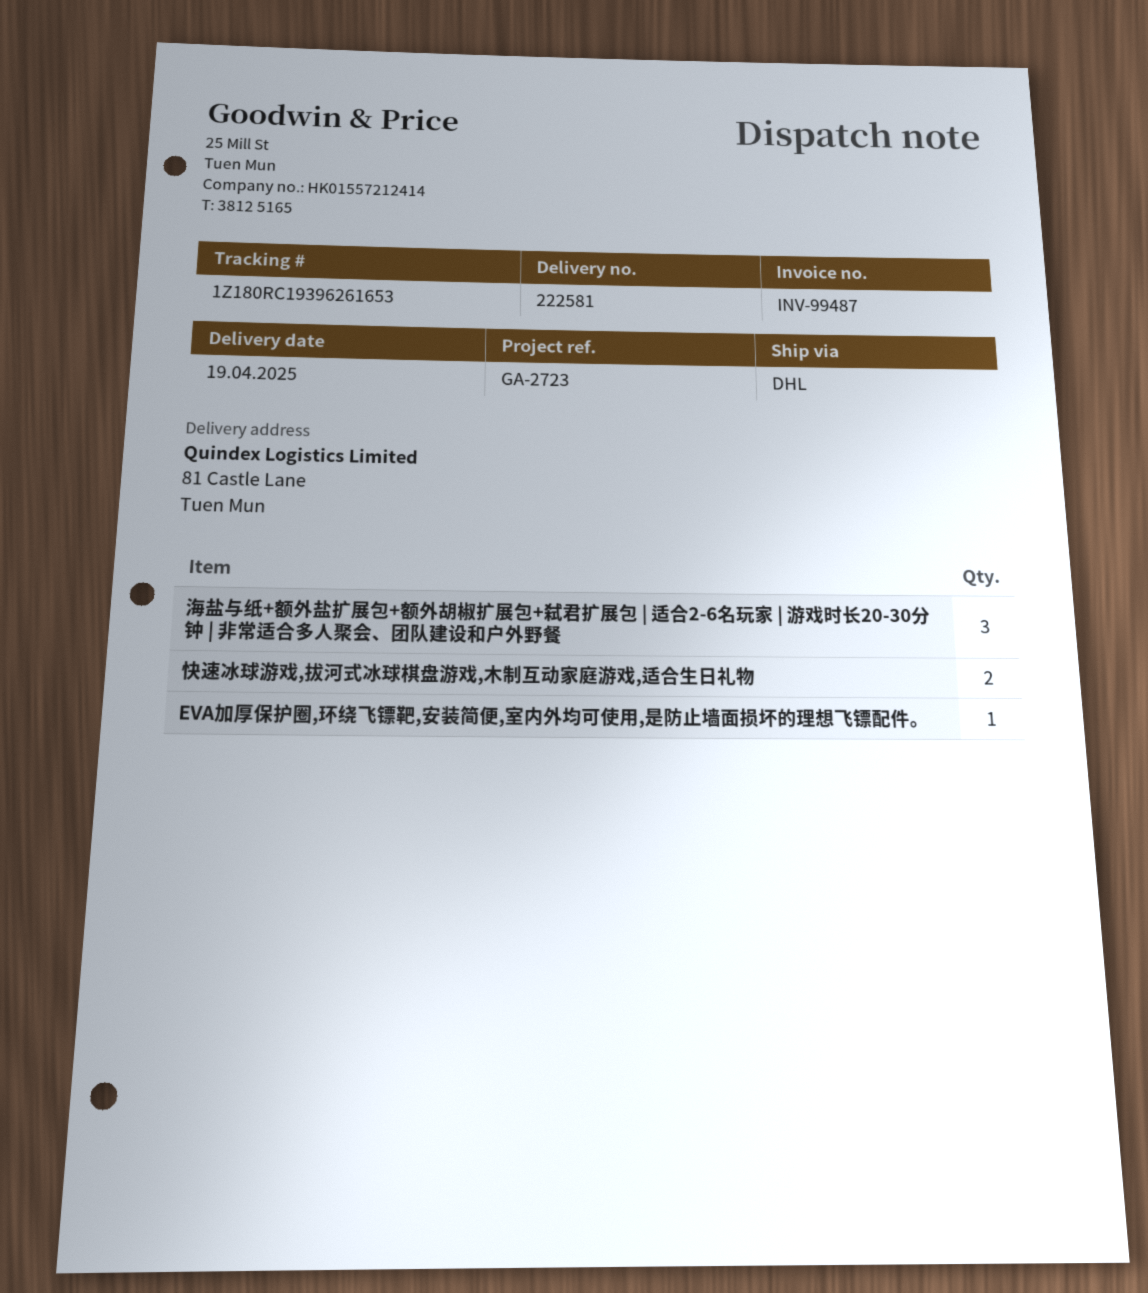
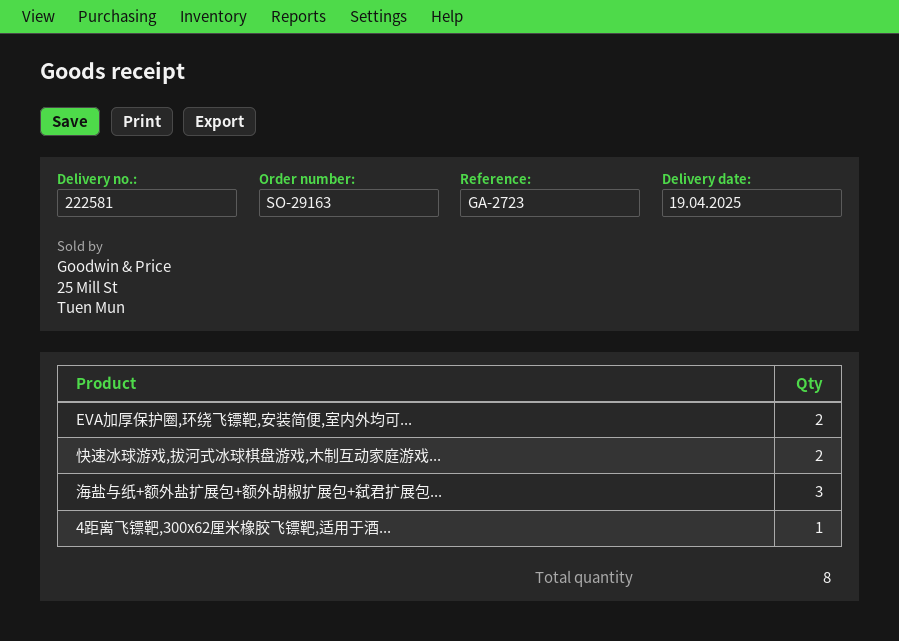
EVA加厚保护圈,环绕飞镖靶,安装简便,室内外均可使用,是防止墙面损坏的理想飞镖配件。: 1 -> 2
4距离飞镖靶,300x62厘米橡胶飞镖靶,适用于酒...: none -> 1

